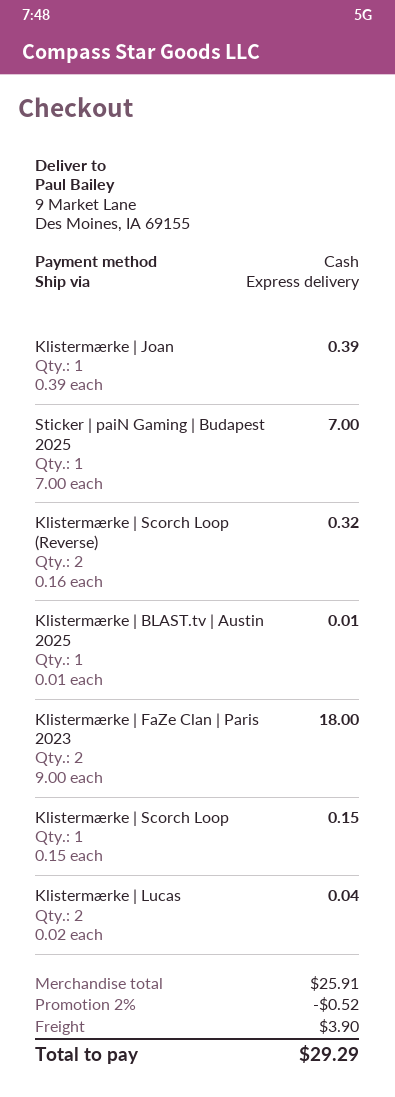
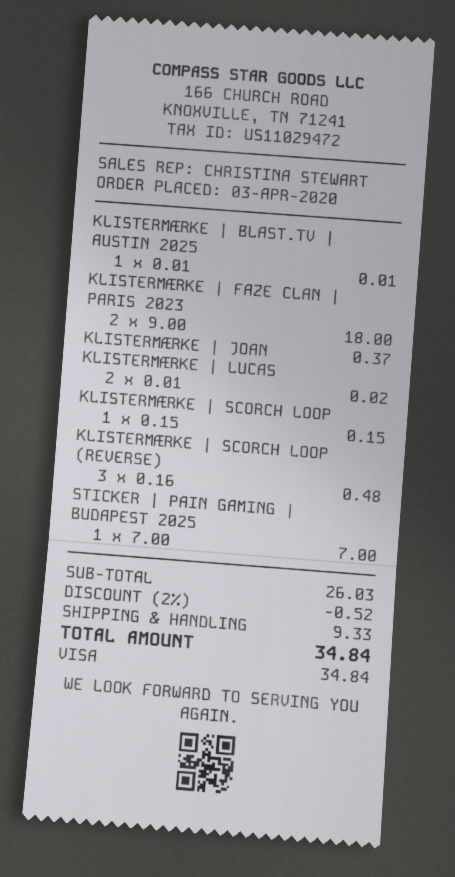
payment method: cash -> Visa
Klistermærke | Joan: 1 x 0.39 = 0.39 -> 1 x 0.37 = 0.37
Klistermærke | Scorch Loop (Reverse): 2 x 0.16 = 0.32 -> 3 x 0.16 = 0.48
Klistermærke | Lucas: 2 x 0.02 = 0.04 -> 2 x 0.01 = 0.02
subtotal: 25.91 -> 26.03
shipping: 3.90 -> 9.33
total: 29.29 -> 34.84

